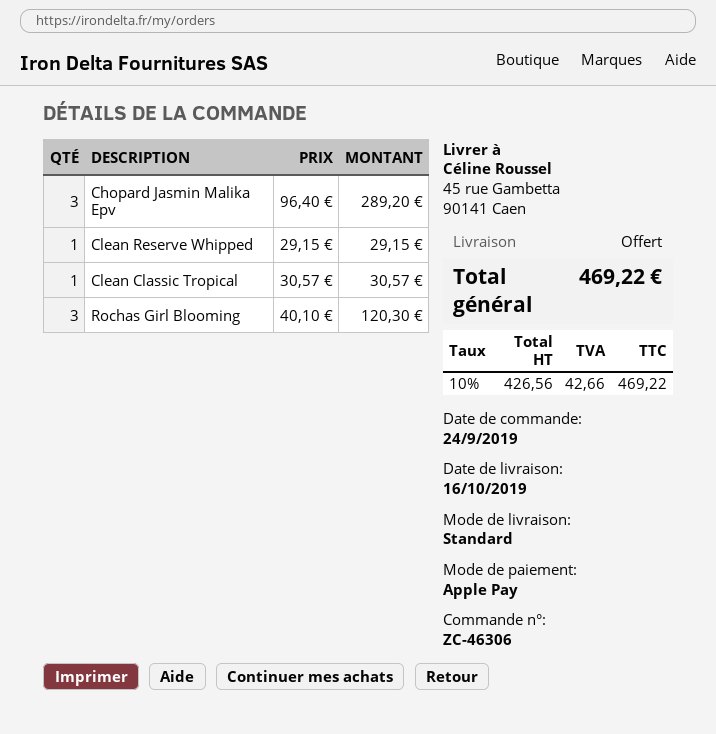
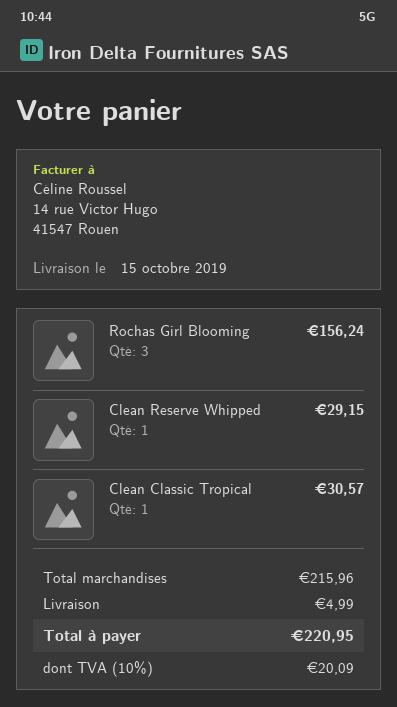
delivery date: 2019-10-16 -> 2019-10-15
Chopard Jasmin Malika Epv: 3 for 289.20 -> none
Rochas Girl Blooming: 3 for 120.30 -> 3 for 156.24
shipping: 0.00 -> 4.99
tax: 10% = 42.66 -> 10% = 20.09
total: 469.22 -> 220.95

